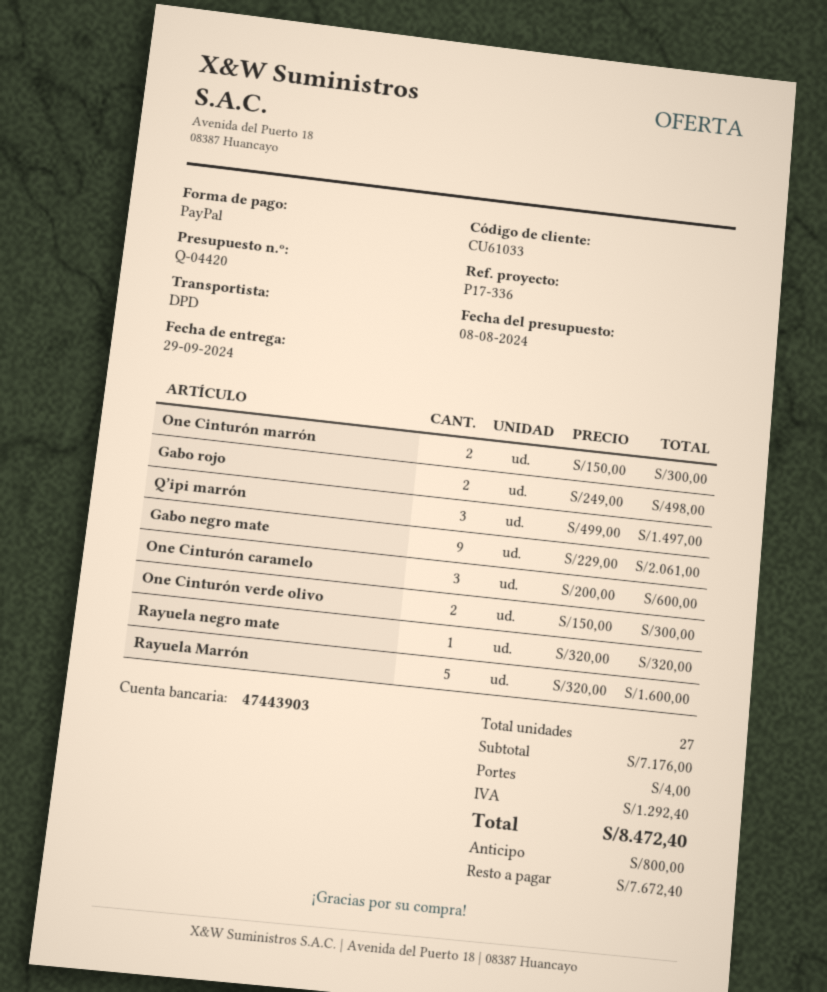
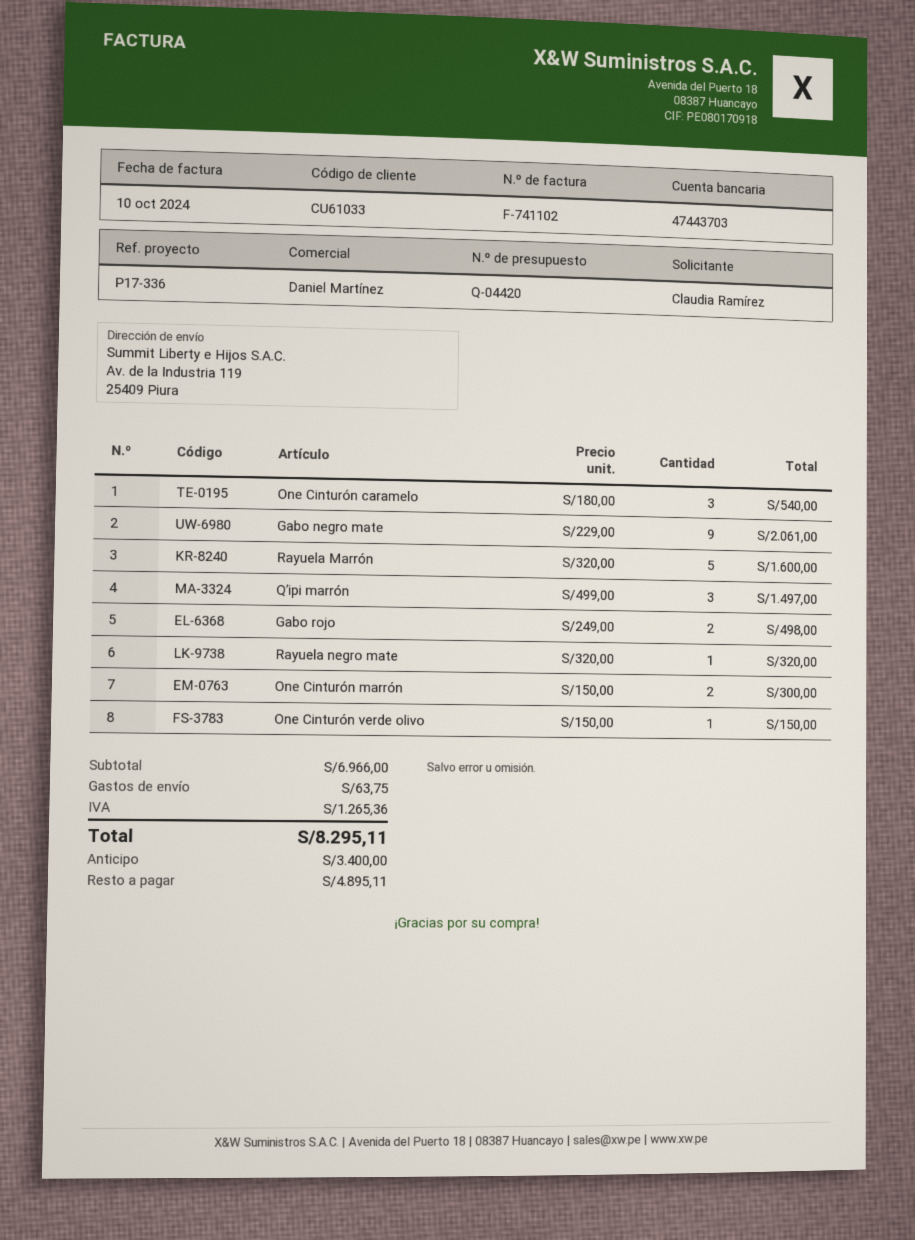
bank account: 47443903 -> 47443703
One Cinturón caramelo: 3 x 200.00 = 600.00 -> 3 x 180.00 = 540.00
One Cinturón verde olivo: 2 x 150.00 = 300.00 -> 1 x 150.00 = 150.00
subtotal: 7176.00 -> 6966.00
shipping: 4.00 -> 63.75
tax: 1292.40 -> 1265.36
total: 8472.40 -> 8295.11
deposit: 800.00 -> 3400.00
balance: 7672.40 -> 4895.11

